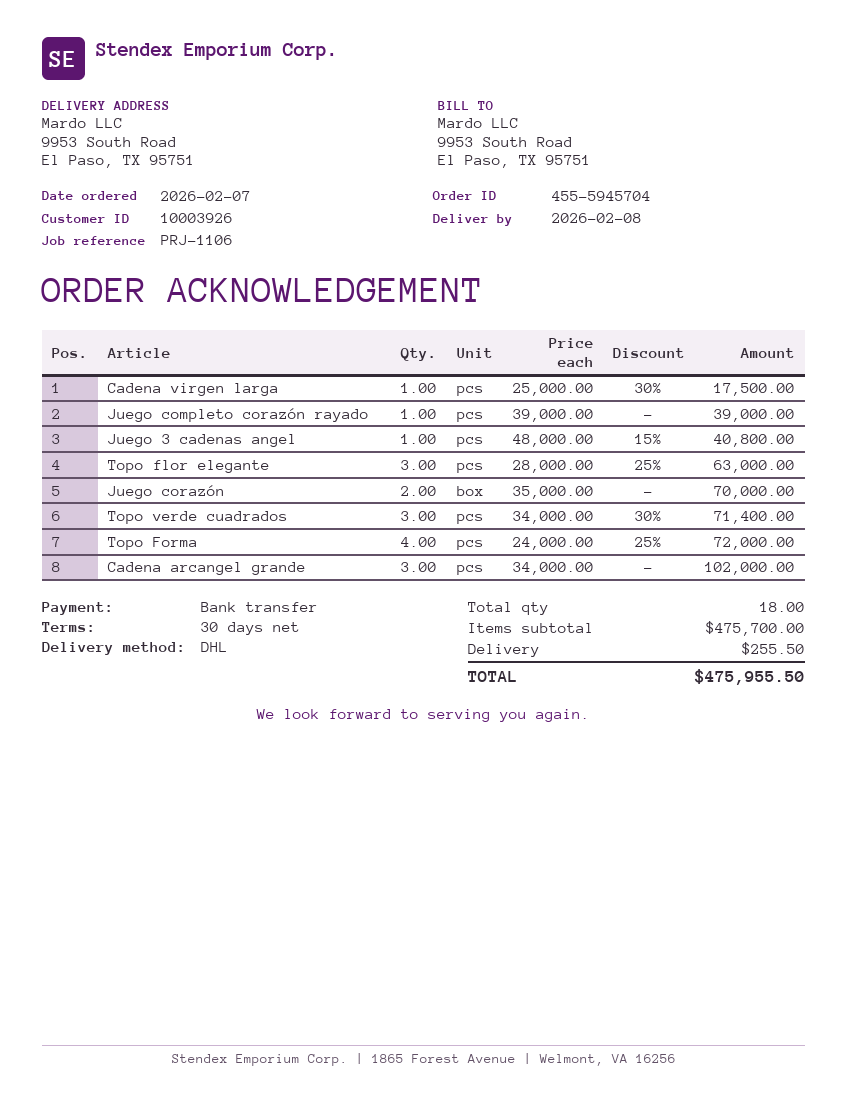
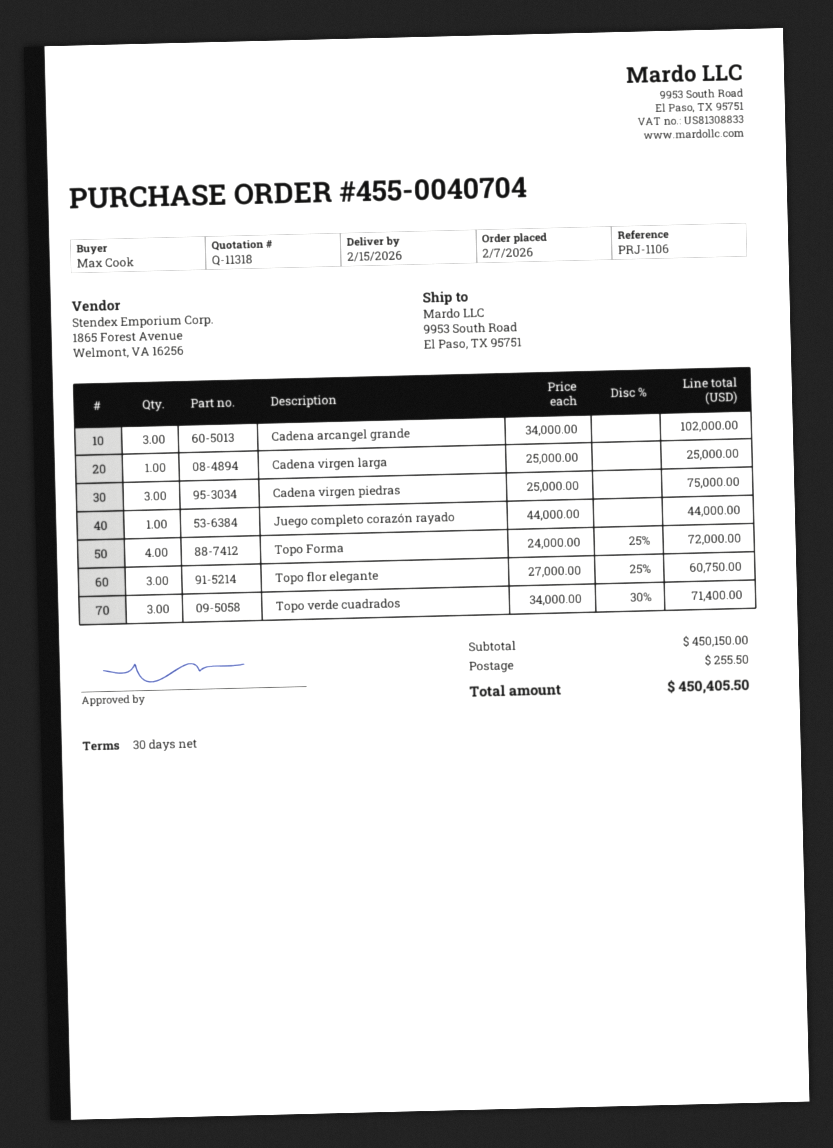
order number: 455-5945704 -> 455-0040704
delivery date: 2026-02-08 -> 2026-02-15
Cadena virgen larga: 1 x 25000.00 - 30% = 17500.00 -> 1 x 25000.00 = 25000.00
Juego completo corazón rayado: 1 x 39000.00 = 39000.00 -> 1 x 44000.00 = 44000.00
Juego 3 cadenas angel: 1 x 48000.00 - 15% = 40800.00 -> none
Topo flor elegante: 3 x 28000.00 - 25% = 63000.00 -> 3 x 27000.00 - 25% = 60750.00
Juego corazón: 2 x 35000.00 = 70000.00 -> none
Cadena virgen piedras: none -> 3 x 25000.00 = 75000.00
subtotal: 475700.00 -> 450150.00
total: 475955.50 -> 450405.50

